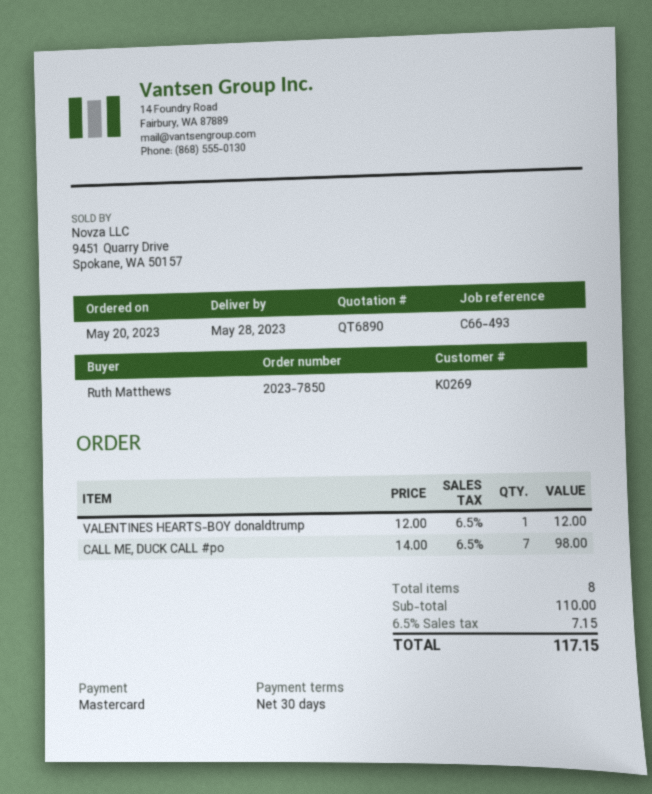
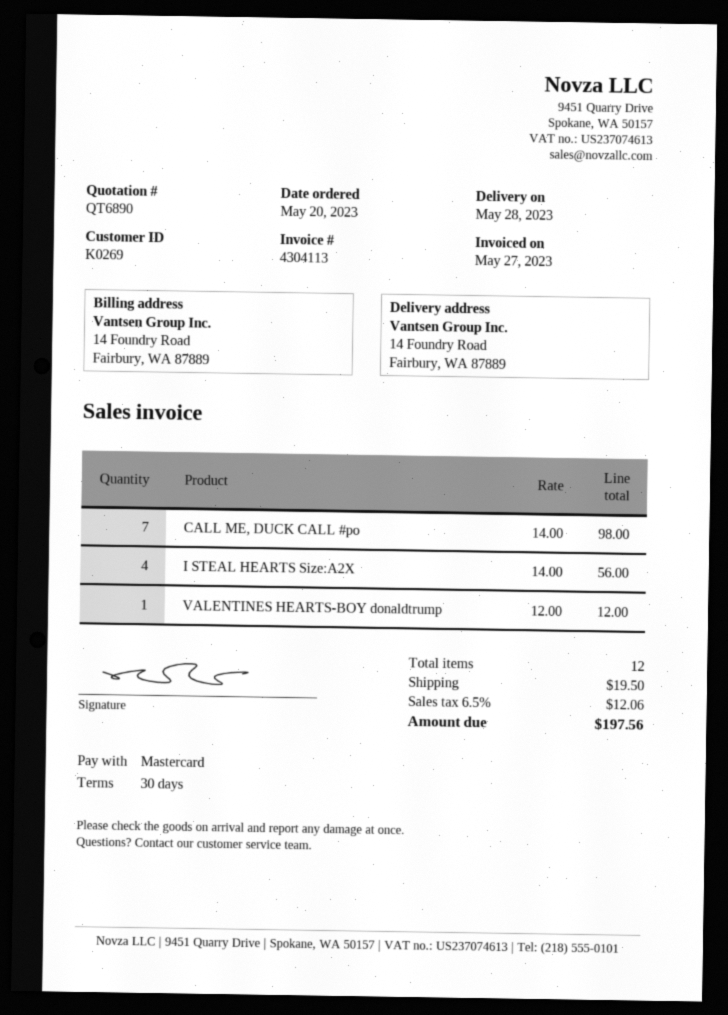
I STEAL HEARTS Size:A2X: none -> 4 x 14.00 = 56.00
total quantity: 8 -> 12
shipping: none -> 19.50
tax: 6.5% = 7.15 -> 6.5% = 12.06
total: 117.15 -> 197.56

